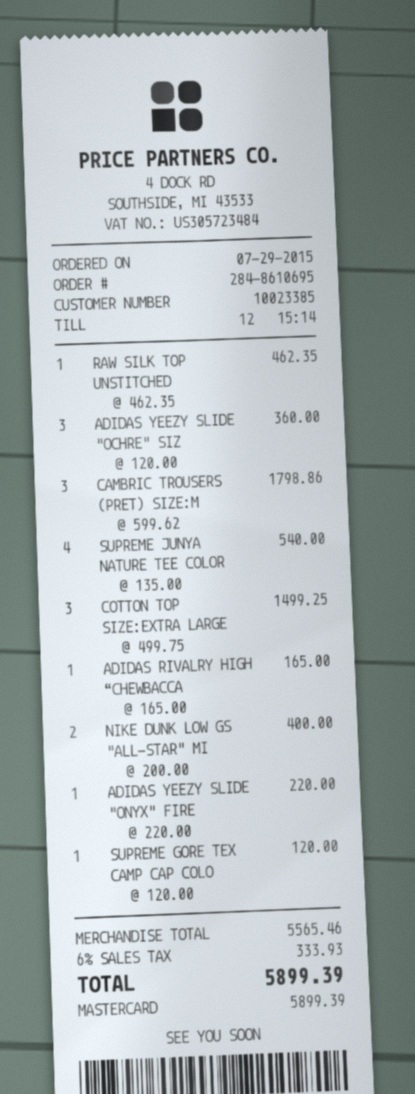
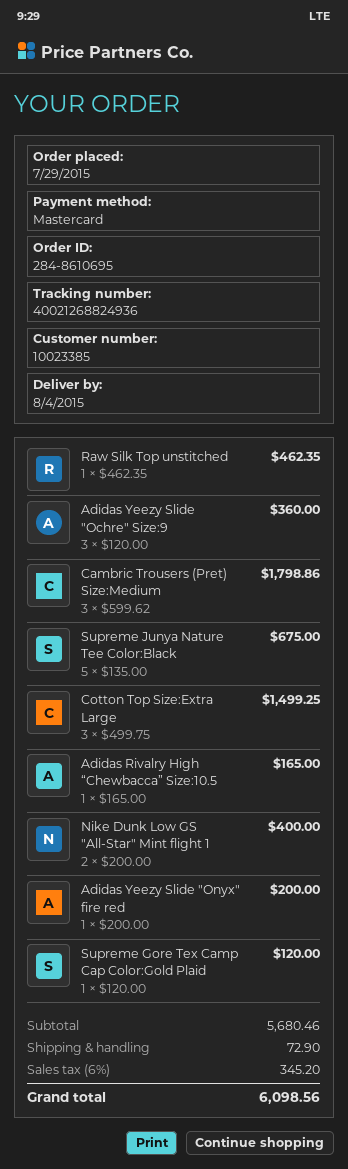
SUPREME JUNYA NATURE TEE COLOR: 4 x 135.00 = 540.00 -> 5 x 135.00 = 675.00
ADIDAS YEEZY SLIDE "ONYX" FIRE: 1 x 220.00 = 220.00 -> 1 x 200.00 = 200.00
subtotal: 5565.46 -> 5680.46
shipping: none -> 72.90
tax: 6% = 333.93 -> 6% = 345.20
total: 5899.39 -> 6098.56

